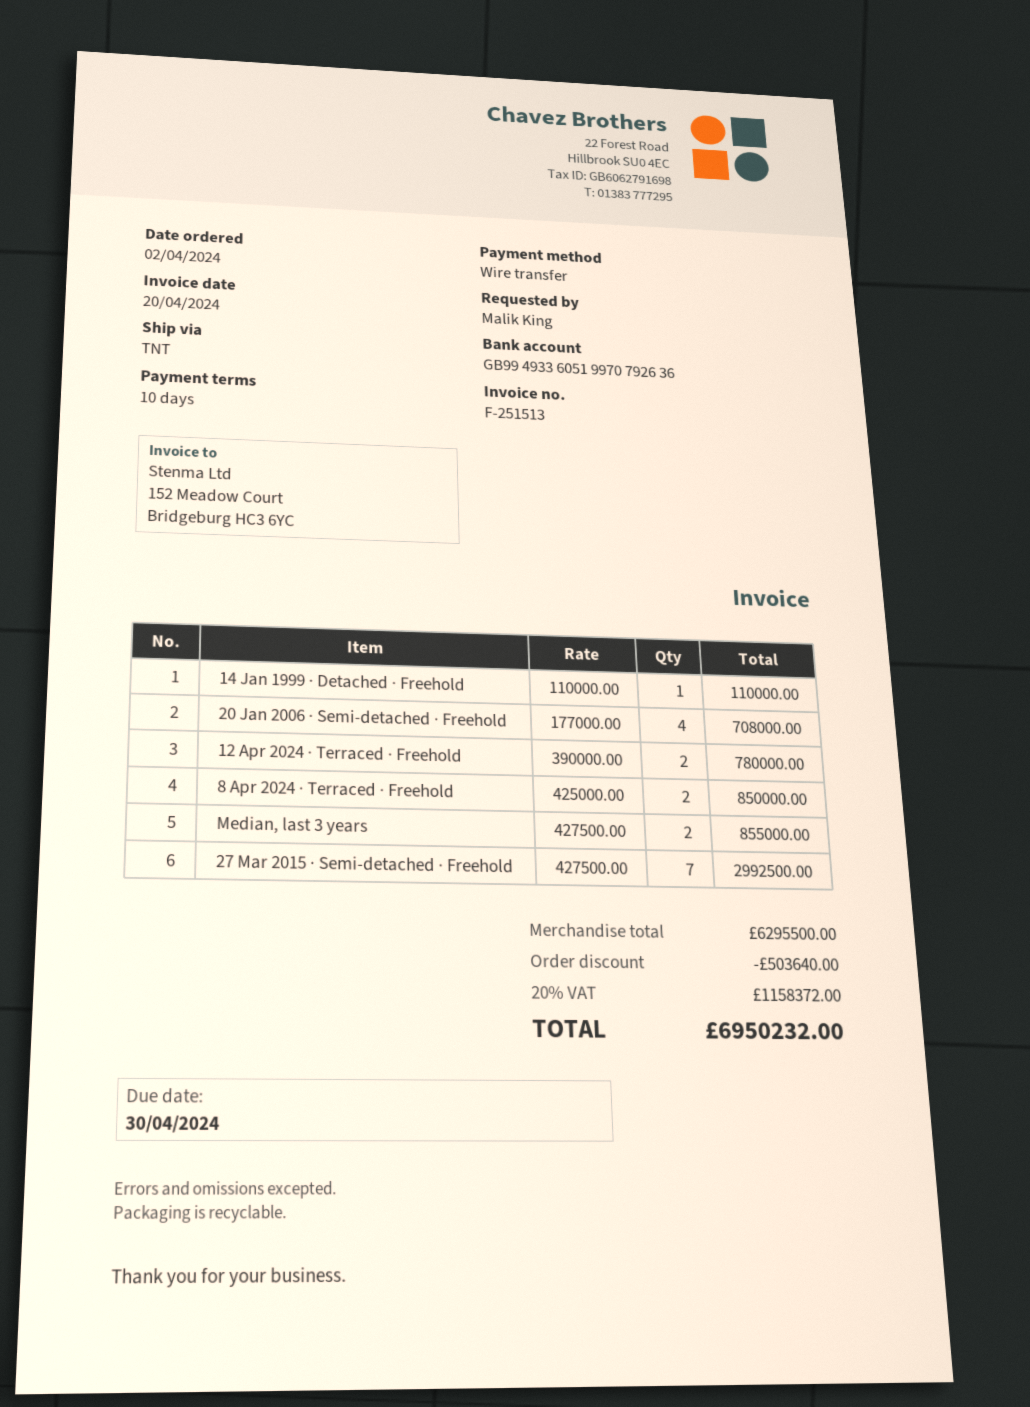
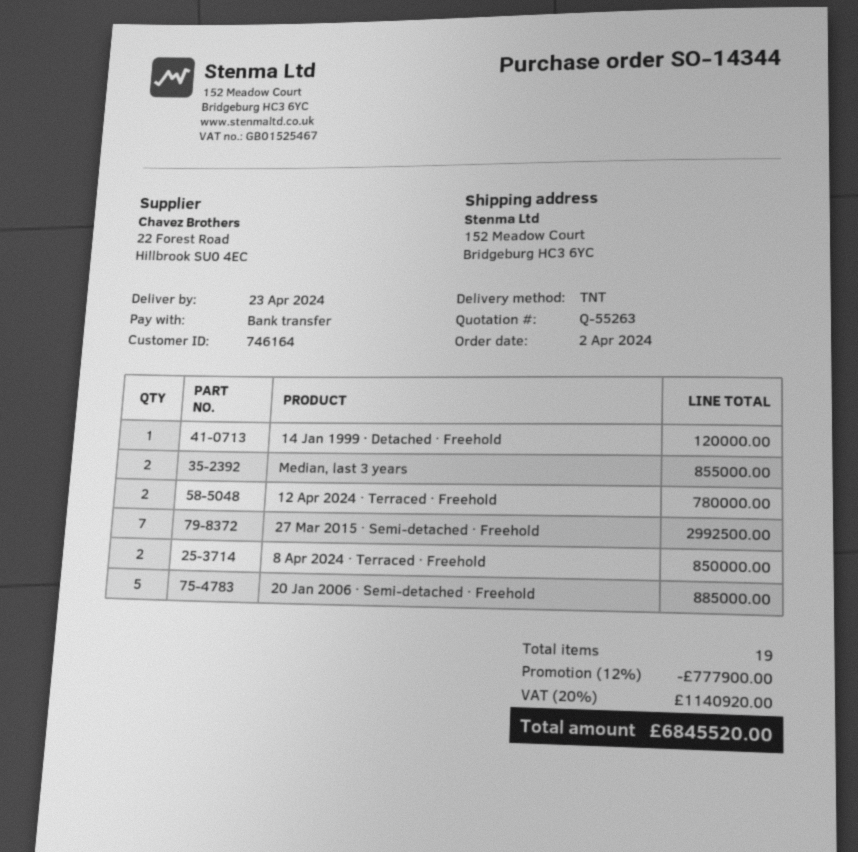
14 Jan 1999 · Detached · Freehold: 1 for 110000.00 -> 1 for 120000.00
20 Jan 2006 · Semi-detached · Freehold: 4 for 708000.00 -> 5 for 885000.00
discount: 503640.00 -> 777900.00
tax: 20% = 1158372.00 -> 20% = 1140920.00
total: 6950232.00 -> 6845520.00

